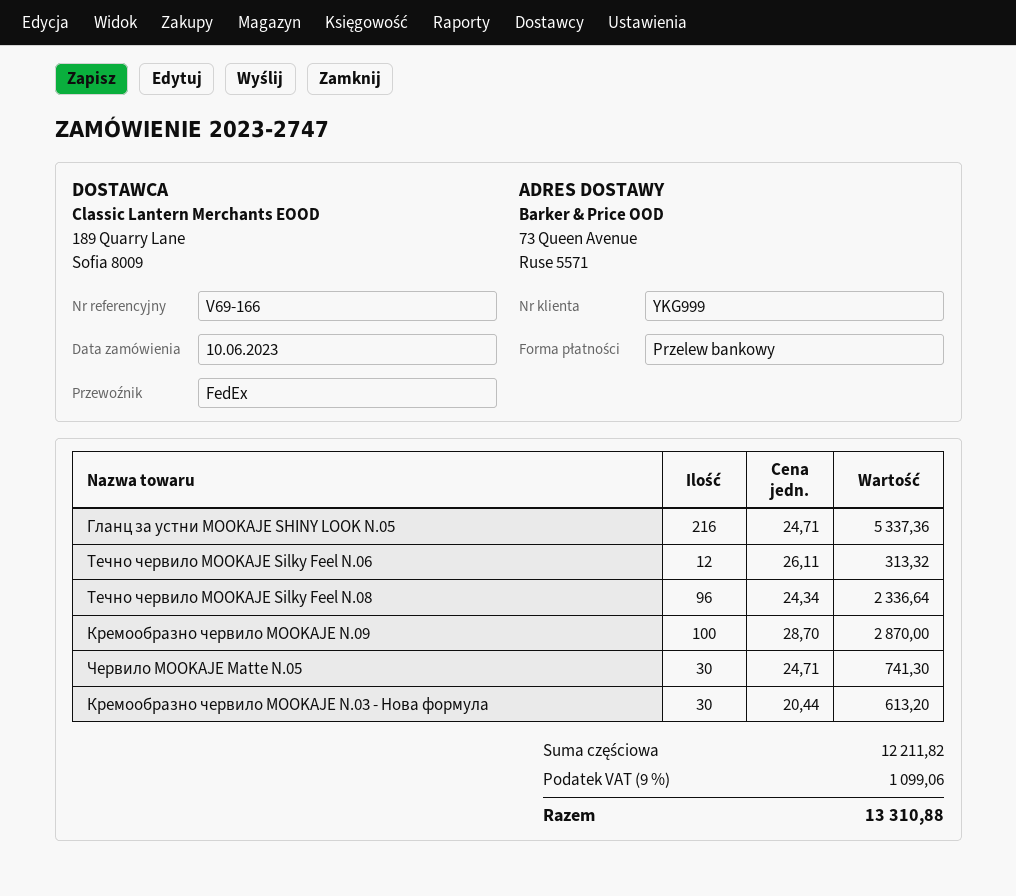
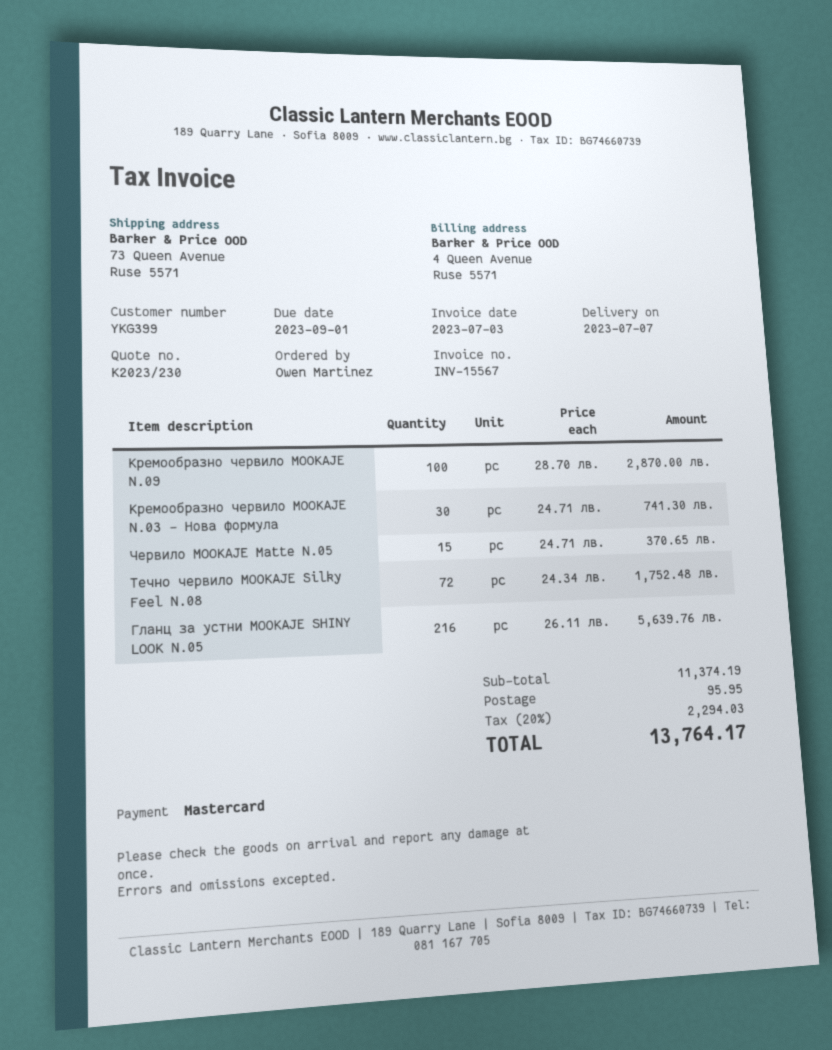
customer number: YKG999 -> YKG399
payment method: bank transfer -> Mastercard
Гланц за устни MOOKAJE SHINY LOOK N.05: 216 x 24.71 = 5337.36 -> 216 x 26.11 = 5639.76
Течно червило MOOKAJE Silky Feel N.06: 12 x 26.11 = 313.32 -> none
Течно червило MOOKAJE Silky Feel N.08: 96 x 24.34 = 2336.64 -> 72 x 24.34 = 1752.48
Червило MOOKAJE Matte N.05: 30 x 24.71 = 741.30 -> 15 x 24.71 = 370.65
Кремообразно червило MOOKAJE N.03 - Нова формула: 30 x 20.44 = 613.20 -> 30 x 24.71 = 741.30
subtotal: 12211.82 -> 11374.19
shipping: none -> 95.95
tax: 9% = 1099.06 -> 20% = 2294.03
total: 13310.88 -> 13764.17

